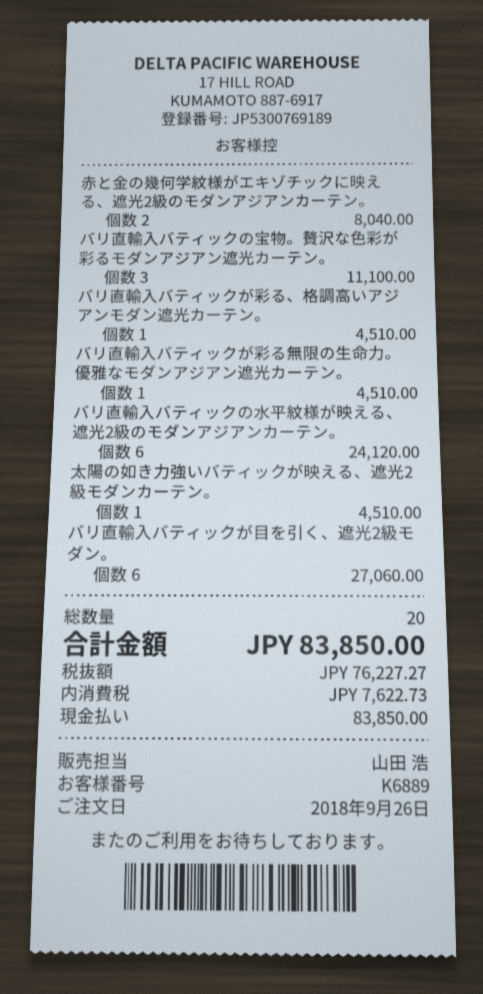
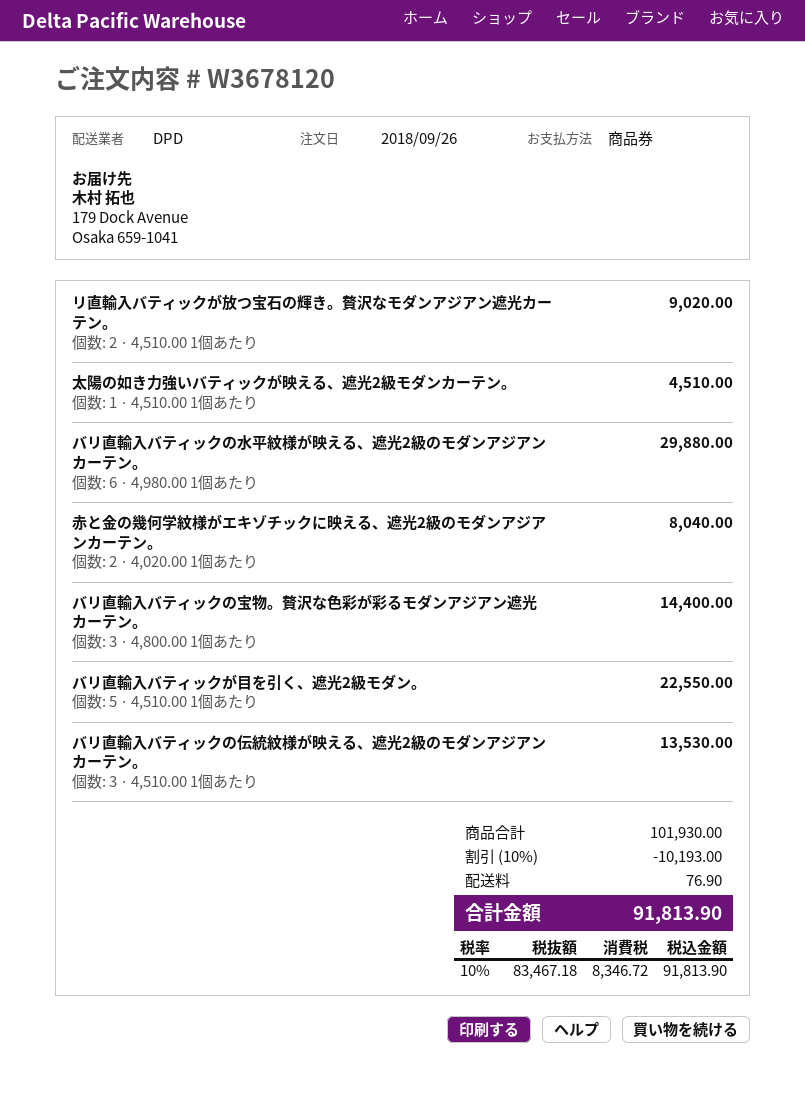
payment method: cash -> gift card
バリ直輸入バティックの宝物。贅沢な色彩が彩るモダンアジアン遮光カーテン。: 3 for 11100.00 -> 3 for 14400.00
バリ直輸入バティックが彩る、格調高いアジアンモダン遮光カーテン。: 1 for 4510.00 -> none
バリ直輸入バティックが彩る無限の生命力。優雅なモダンアジアン遮光カーテン。: 1 for 4510.00 -> none
バリ直輸入バティックの水平紋様が映える、遮光2級のモダンアジアンカーテン。: 6 for 24120.00 -> 6 for 29880.00
バリ直輸入バティックが目を引く、遮光2級モダン。: 6 for 27060.00 -> 5 for 22550.00
リ直輸入バティックが放つ宝石の輝き。贅沢なモダンアジアン遮光カーテン。: none -> 2 for 9020.00
バリ直輸入バティックの伝統紋様が映える、遮光2級のモダンアジアンカーテン。: none -> 3 for 13530.00
discount: none -> 10% = 10193.00
shipping: none -> 76.90
net: 76227.27 -> 83467.18
tax: 7622.73 -> 8346.72
total: 83850.00 -> 91813.90

